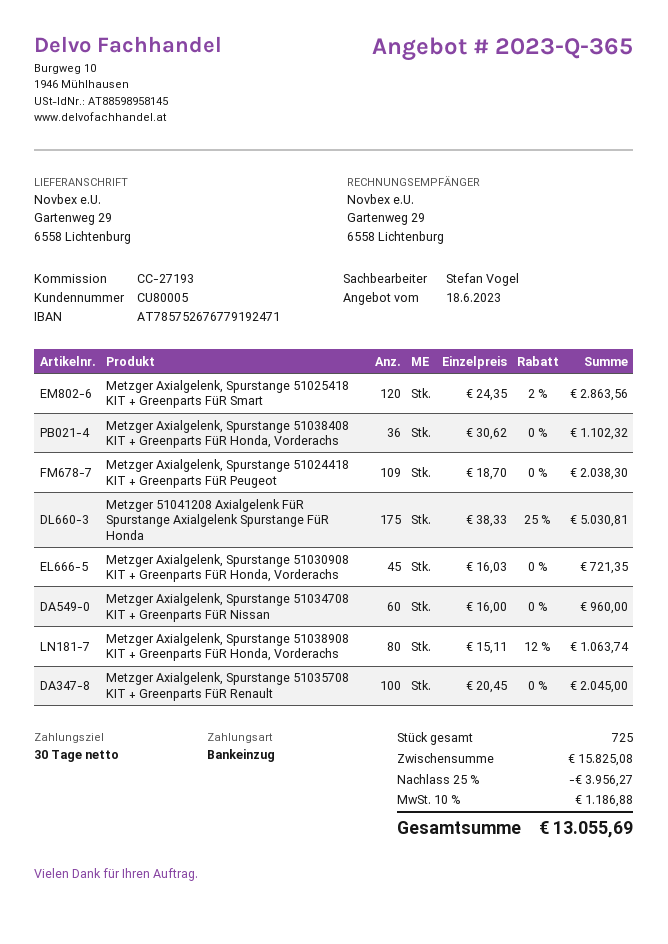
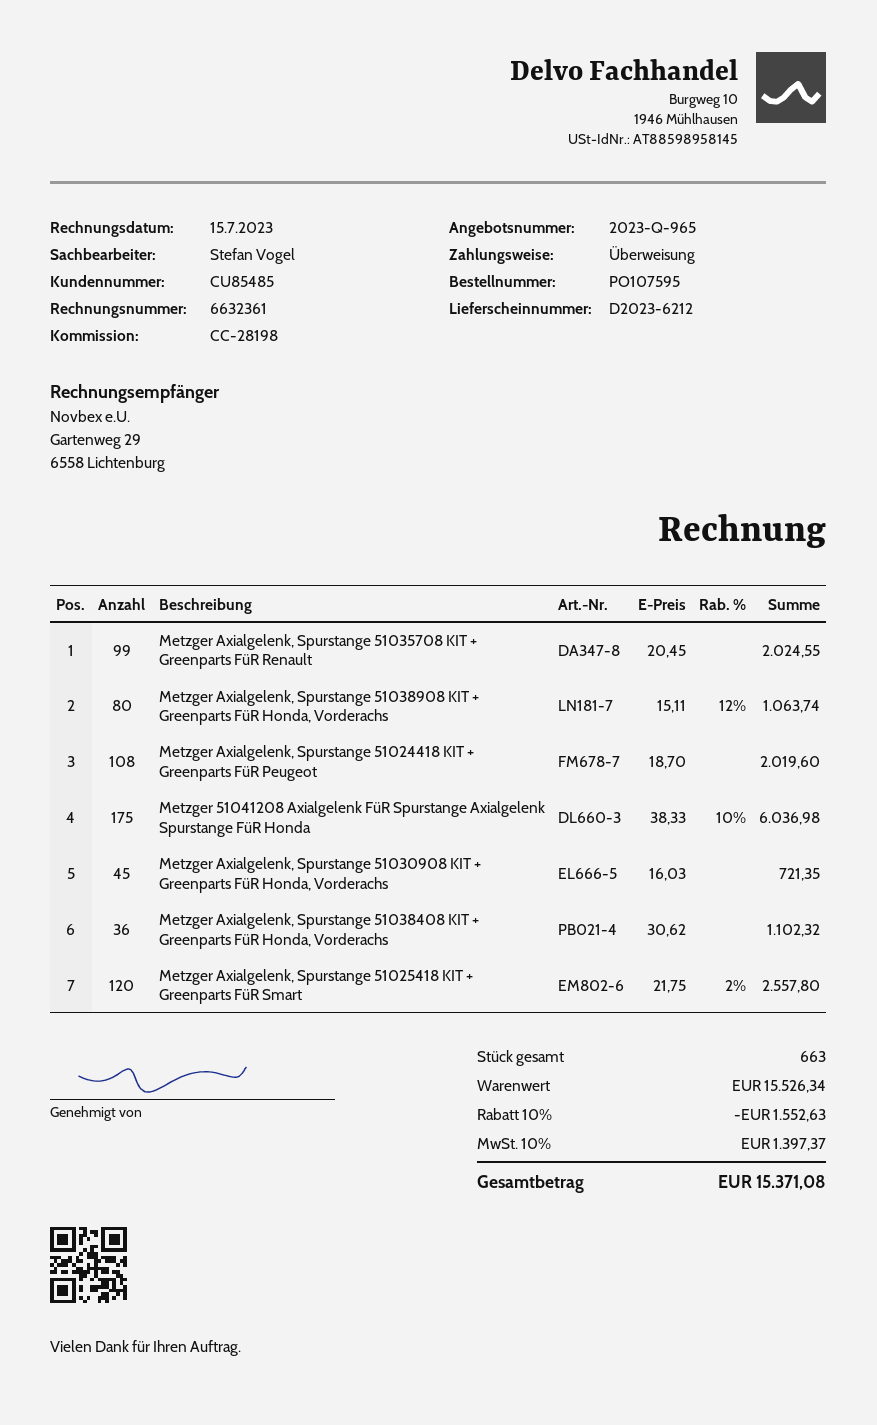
quote number: 2023-Q-365 -> 2023-Q-965
customer number: CU80005 -> CU85485
reference: CC-27193 -> CC-28198
payment method: direct debit -> bank transfer
Metzger Axialgelenk, Spurstange 51025418 KIT + Greenparts FüR Smart: 120 x 24.35 - 2% = 2863.56 -> 120 x 21.75 - 2% = 2557.80
Metzger Axialgelenk, Spurstange 51024418 KIT + Greenparts FüR Peugeot: 109 x 18.70 = 2038.30 -> 108 x 18.70 = 2019.60
Metzger 51041208 Axialgelenk FüR Spurstange Axialgelenk Spurstange FüR Honda: 175 x 38.33 - 25% = 5030.81 -> 175 x 38.33 - 10% = 6036.98
Metzger Axialgelenk, Spurstange 51034708 KIT + Greenparts FüR Nissan: 60 x 16.00 = 960.00 -> none
Metzger Axialgelenk, Spurstange 51035708 KIT + Greenparts FüR Renault: 100 x 20.45 = 2045.00 -> 99 x 20.45 = 2024.55
total quantity: 725 -> 663
subtotal: 15825.08 -> 15526.34
discount: 25% = 3956.27 -> 10% = 1552.63
tax: 10% = 1186.88 -> 10% = 1397.37
total: 13055.69 -> 15371.08

